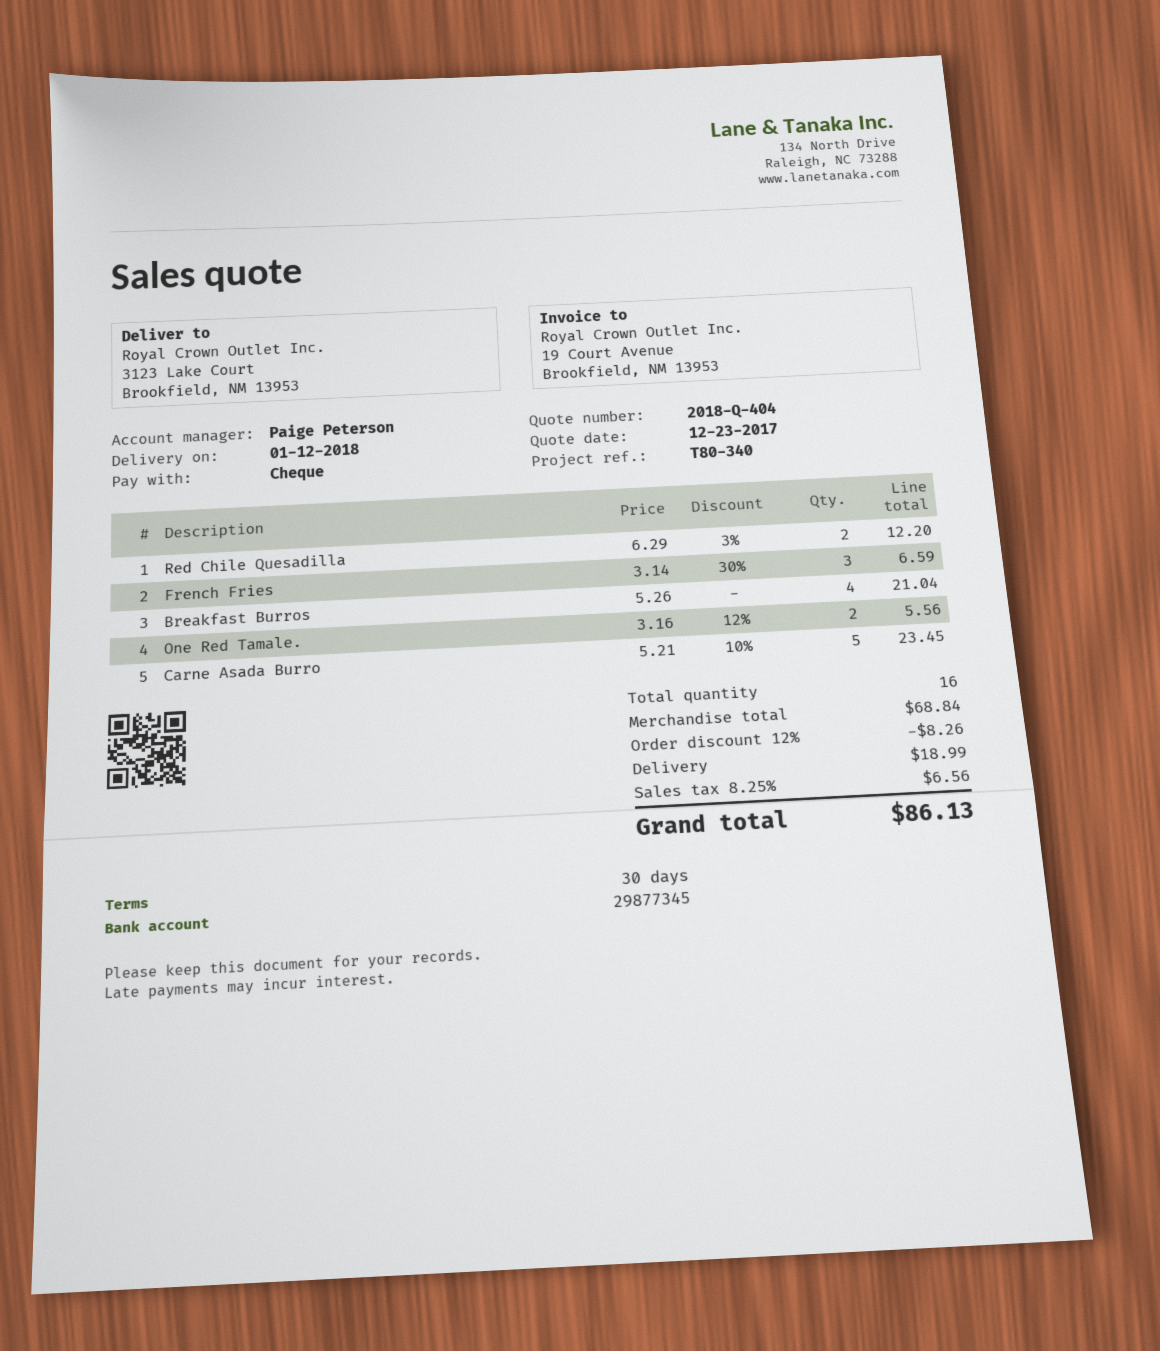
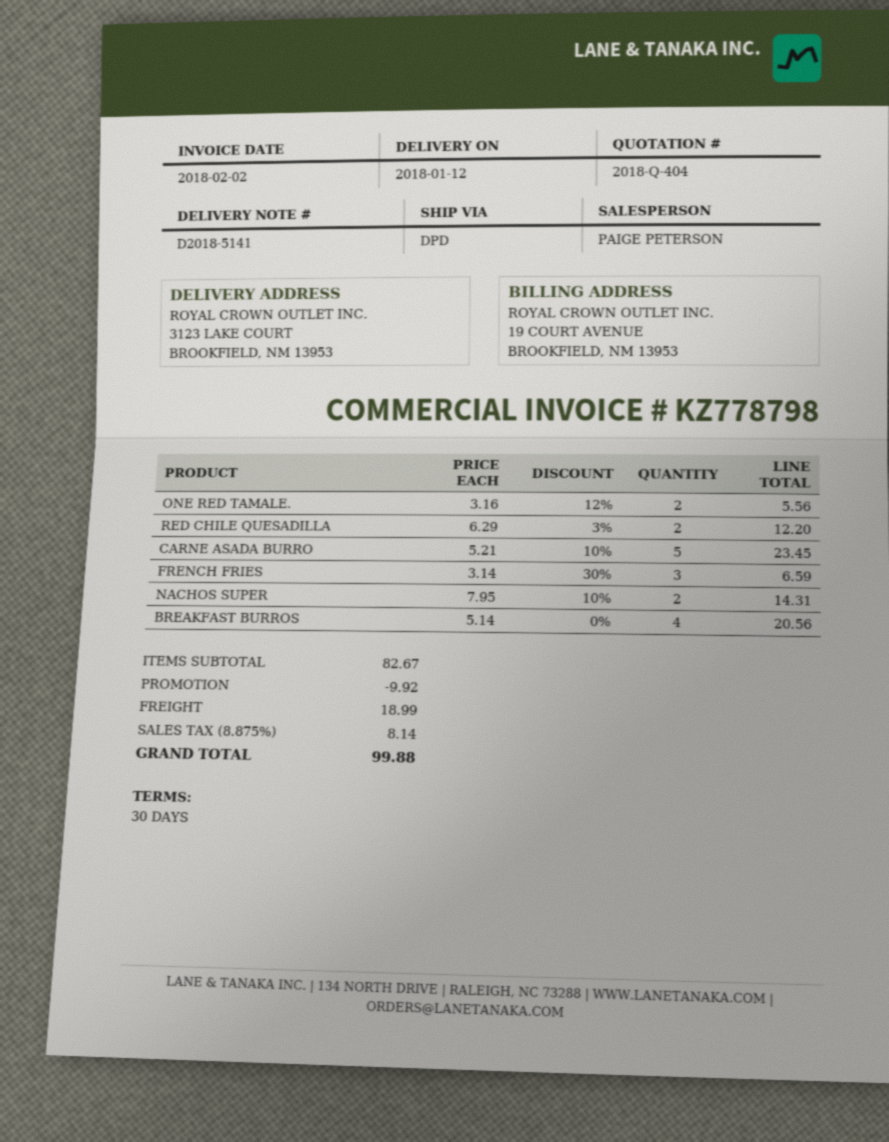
Breakfast Burros: 4 x 5.26 = 21.04 -> 4 x 5.14 = 20.56
NACHOS SUPER: none -> 2 x 7.95 - 10% = 14.31
subtotal: 68.84 -> 82.67
discount: 8.26 -> 9.92
tax: 8.25% = 6.56 -> 8.875% = 8.14
total: 86.13 -> 99.88

